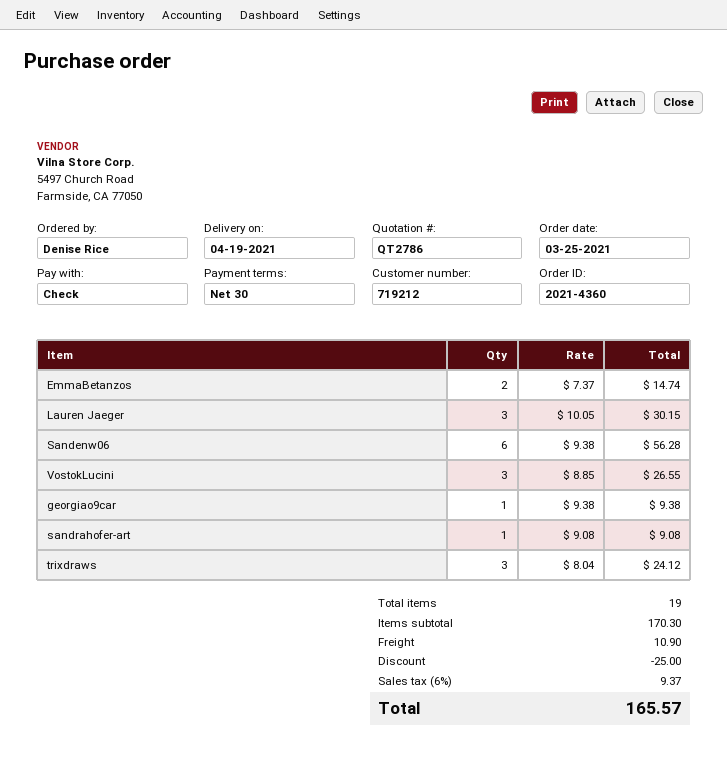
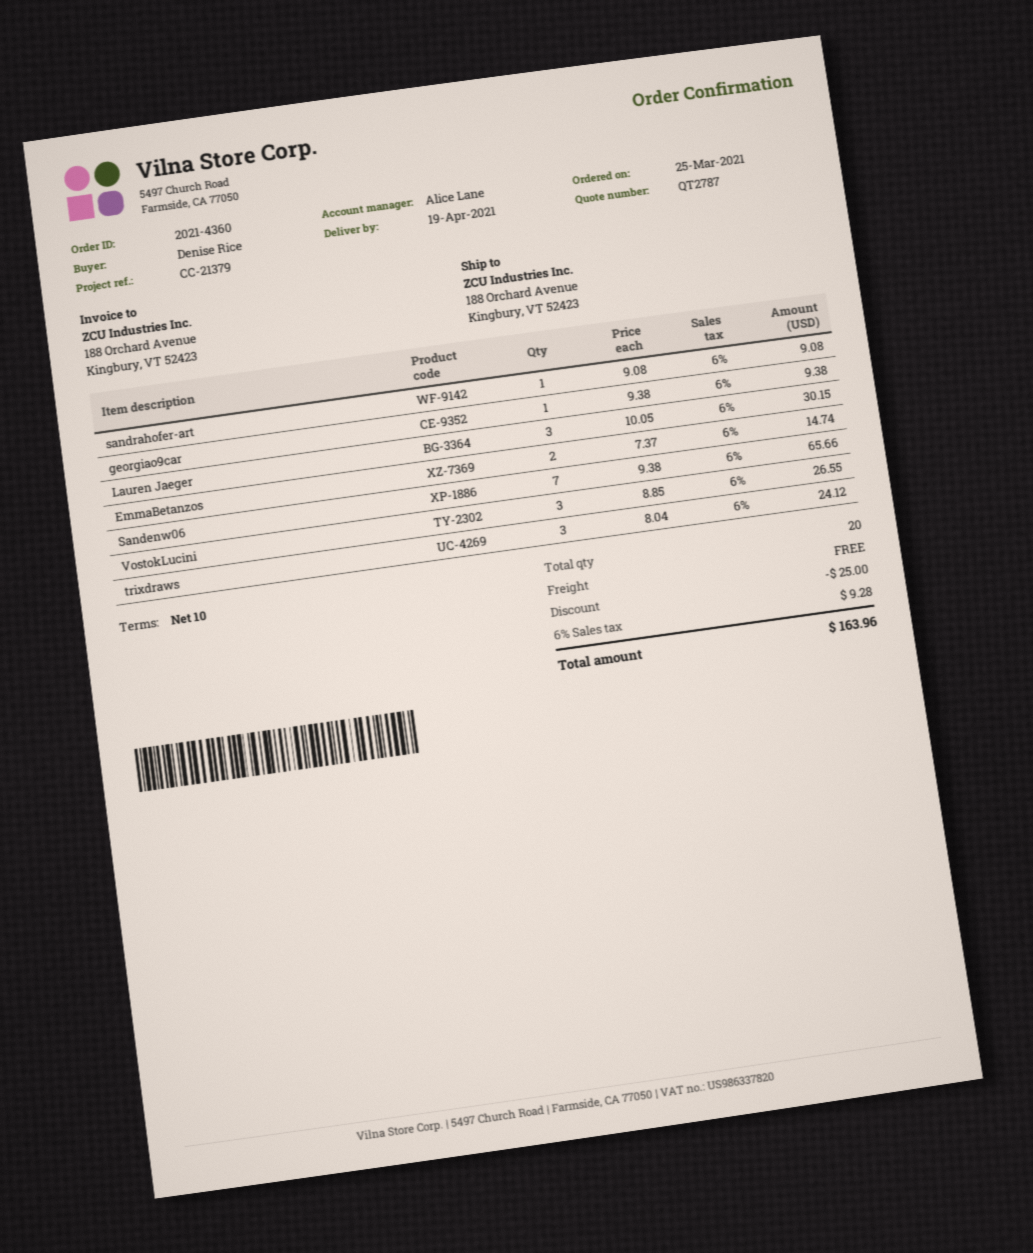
quote number: QT2786 -> QT2787
payment terms: 30 days -> 10 days
Sandenw06: 6 x 9.38 = 56.28 -> 7 x 9.38 = 65.66
total quantity: 19 -> 20
shipping: 10.90 -> 0.00
tax: 6% = 9.37 -> 6% = 9.28
total: 165.57 -> 163.96

